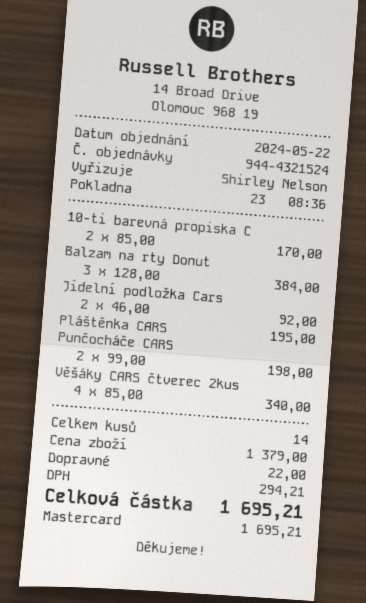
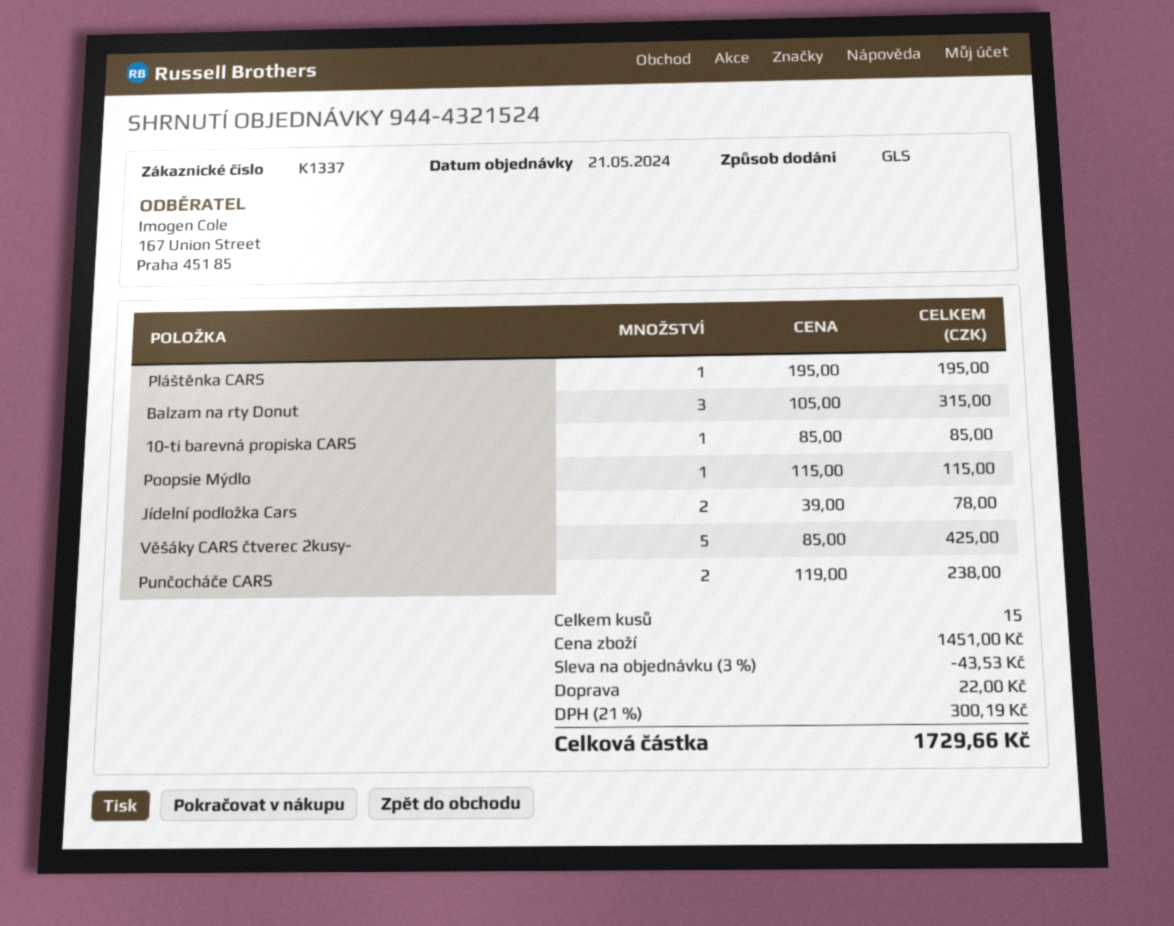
order date: 2024-05-22 -> 2024-05-21
10-ti barevná propiska C: 2 x 85.00 = 170.00 -> 1 x 85.00 = 85.00
Balzam na rty Donut: 3 x 128.00 = 384.00 -> 3 x 105.00 = 315.00
Jídelní podložka Cars: 2 x 46.00 = 92.00 -> 2 x 39.00 = 78.00
Punčocháče CARS: 2 x 99.00 = 198.00 -> 2 x 119.00 = 238.00
Věšáky CARS čtverec 2kus: 4 x 85.00 = 340.00 -> 5 x 85.00 = 425.00
Poopsie Mýdlo: none -> 1 x 115.00 = 115.00
total quantity: 14 -> 15
subtotal: 1379.00 -> 1451.00
discount: none -> 3% = 43.53
tax: 294.21 -> 300.19
total: 1695.21 -> 1729.66

